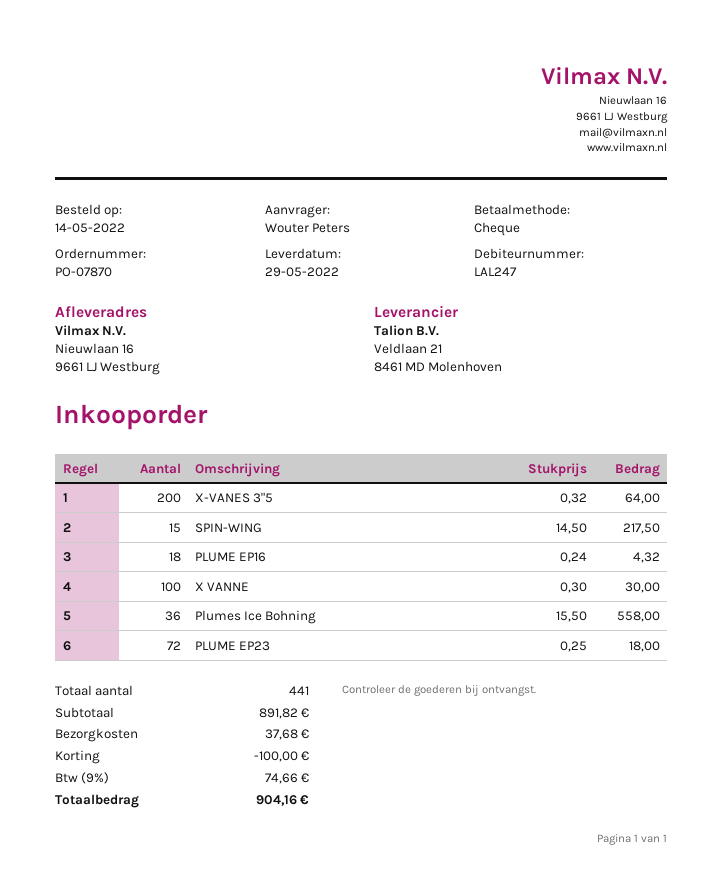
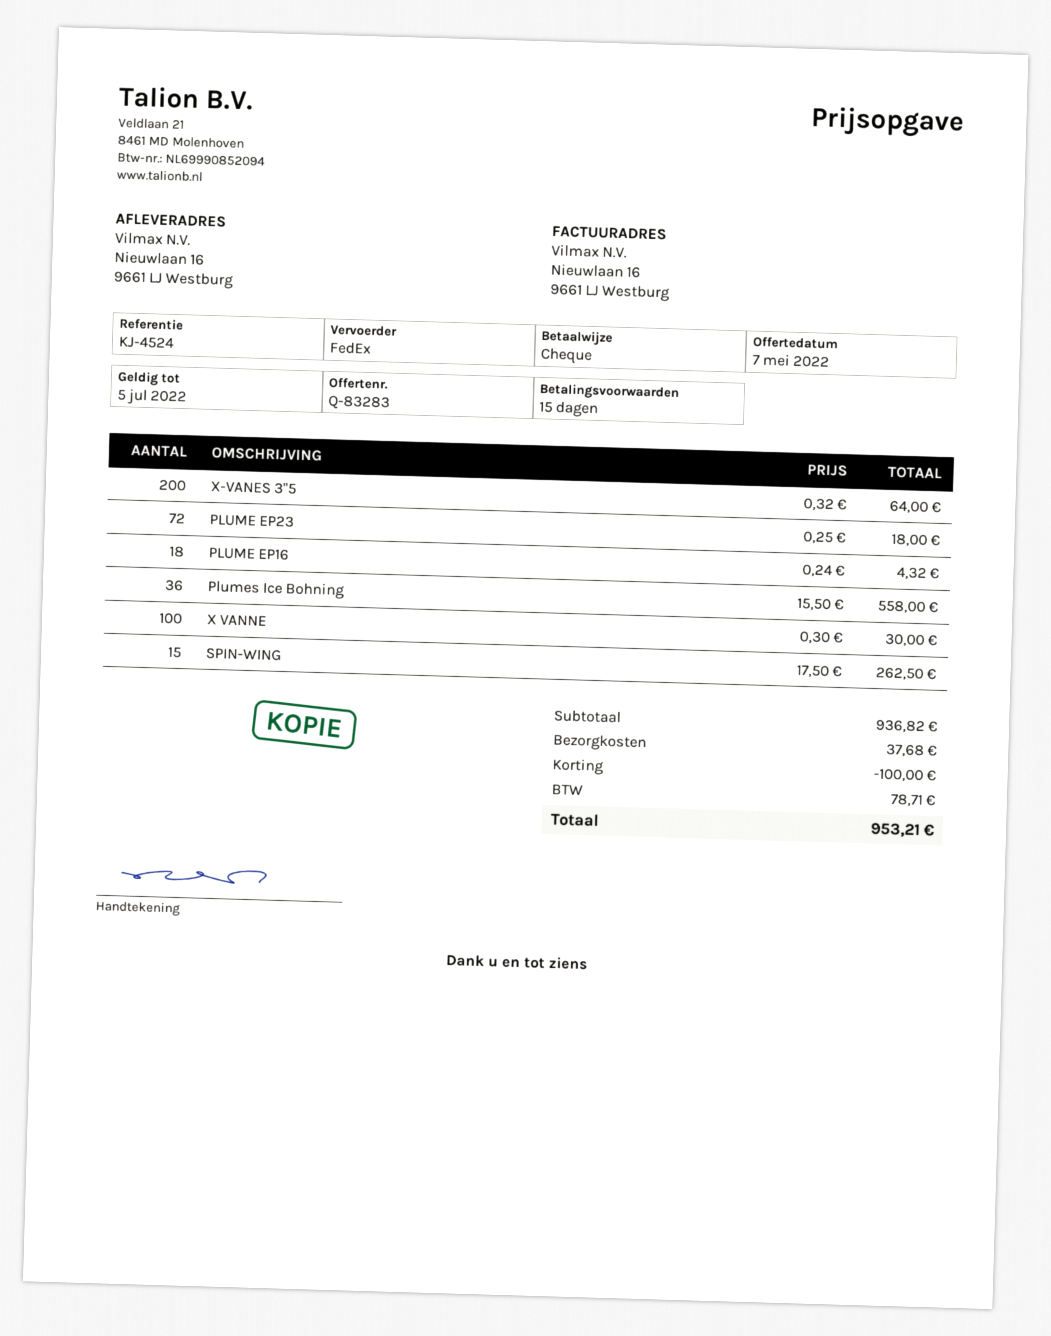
SPIN-WING: 15 x 14.50 = 217.50 -> 15 x 17.50 = 262.50
subtotal: 891.82 -> 936.82
tax: 74.66 -> 78.71
total: 904.16 -> 953.21

